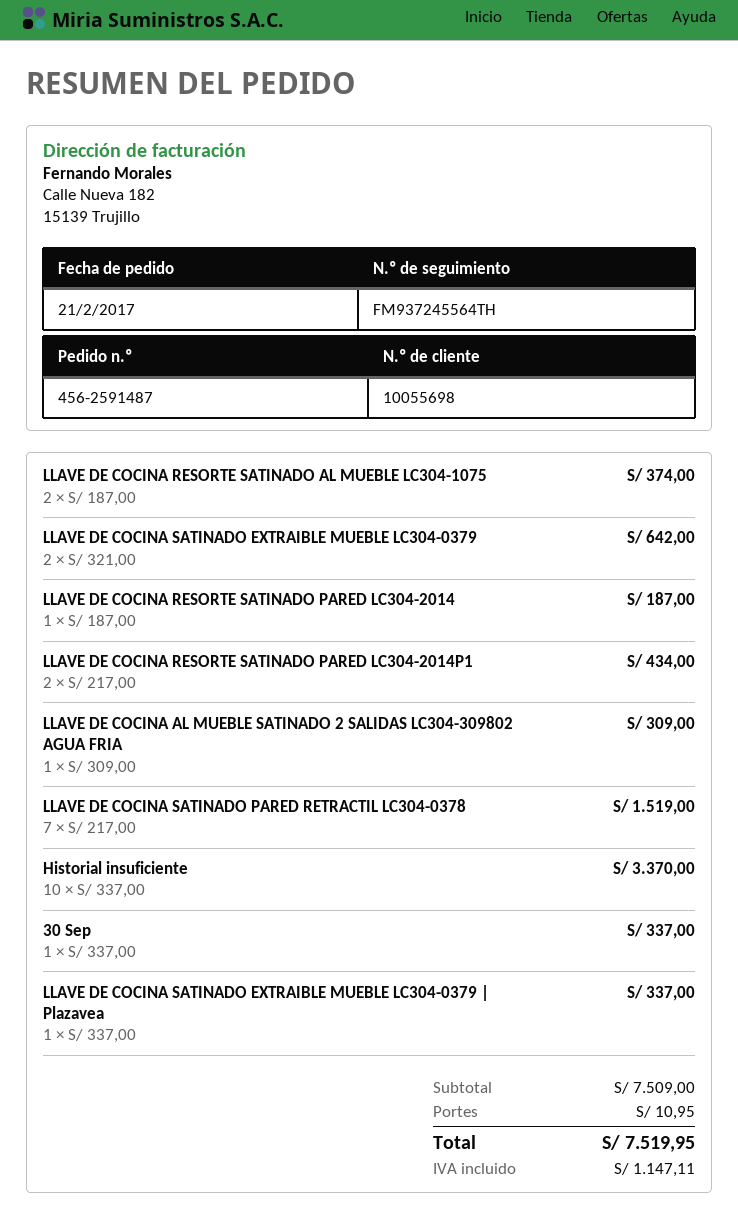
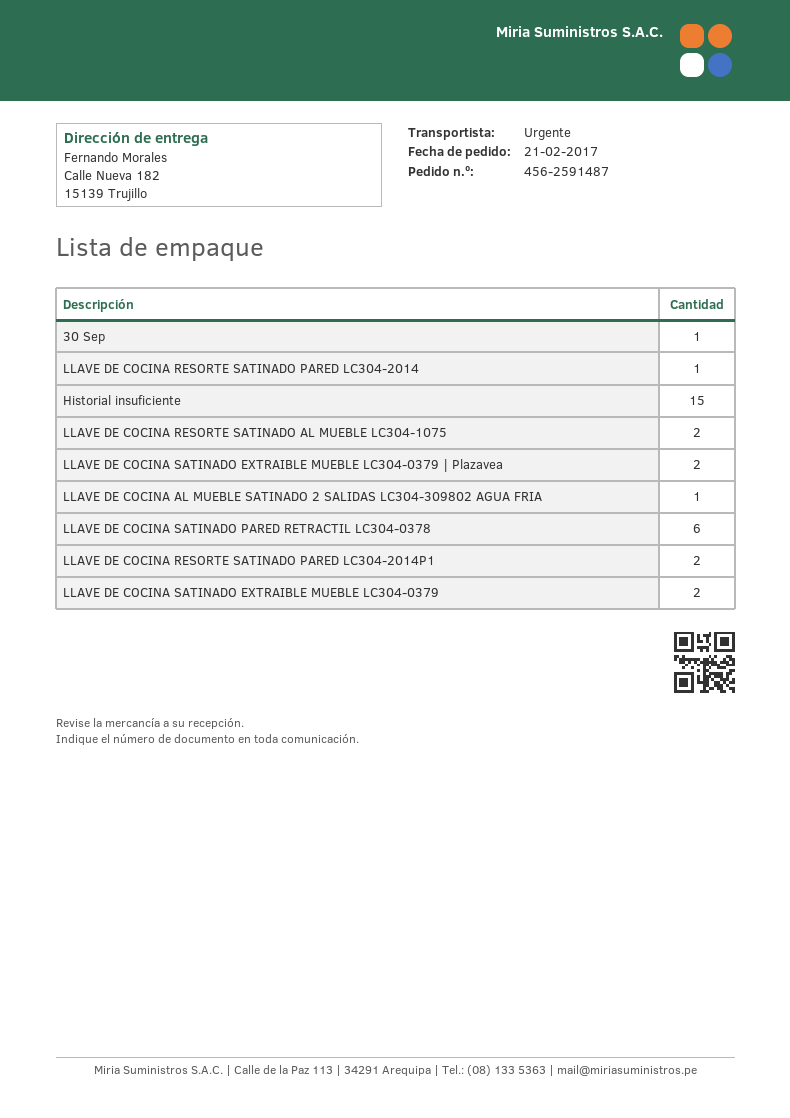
LLAVE DE COCINA SATINADO PARED RETRACTIL LC304-0378: 7 -> 6
Historial insuficiente: 10 -> 15
LLAVE DE COCINA SATINADO EXTRAIBLE MUEBLE LC304-0379 | Plazavea: 1 -> 2

